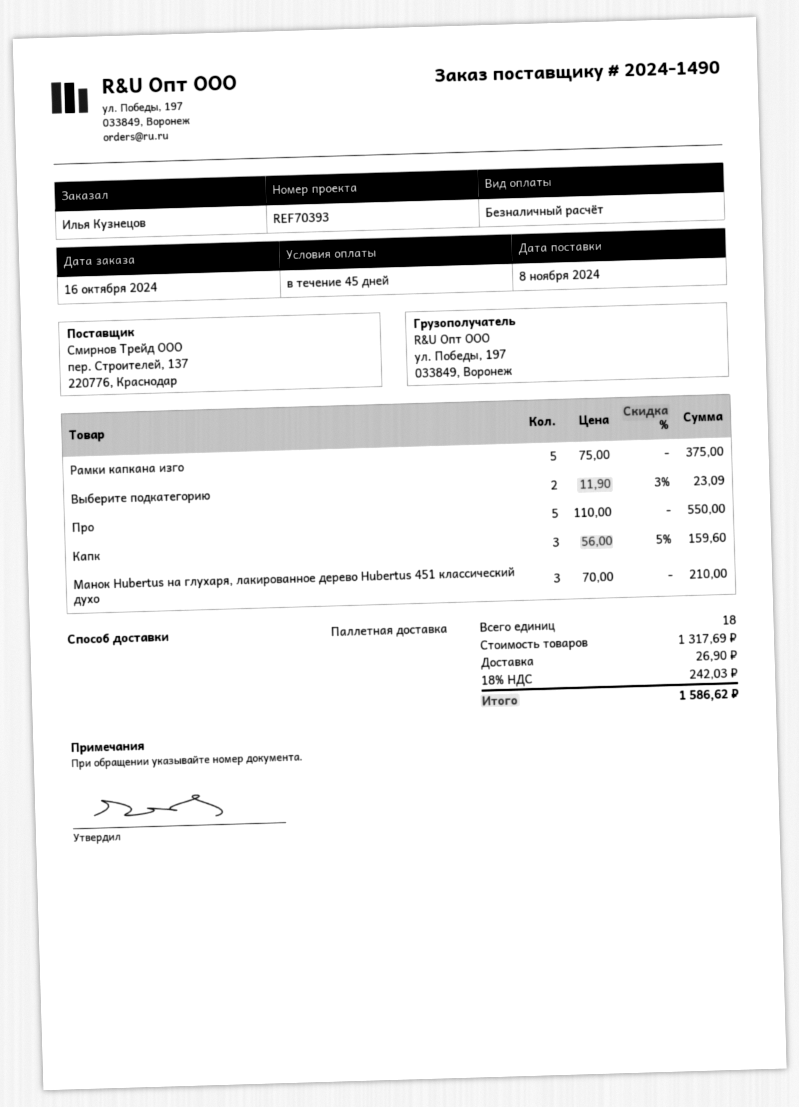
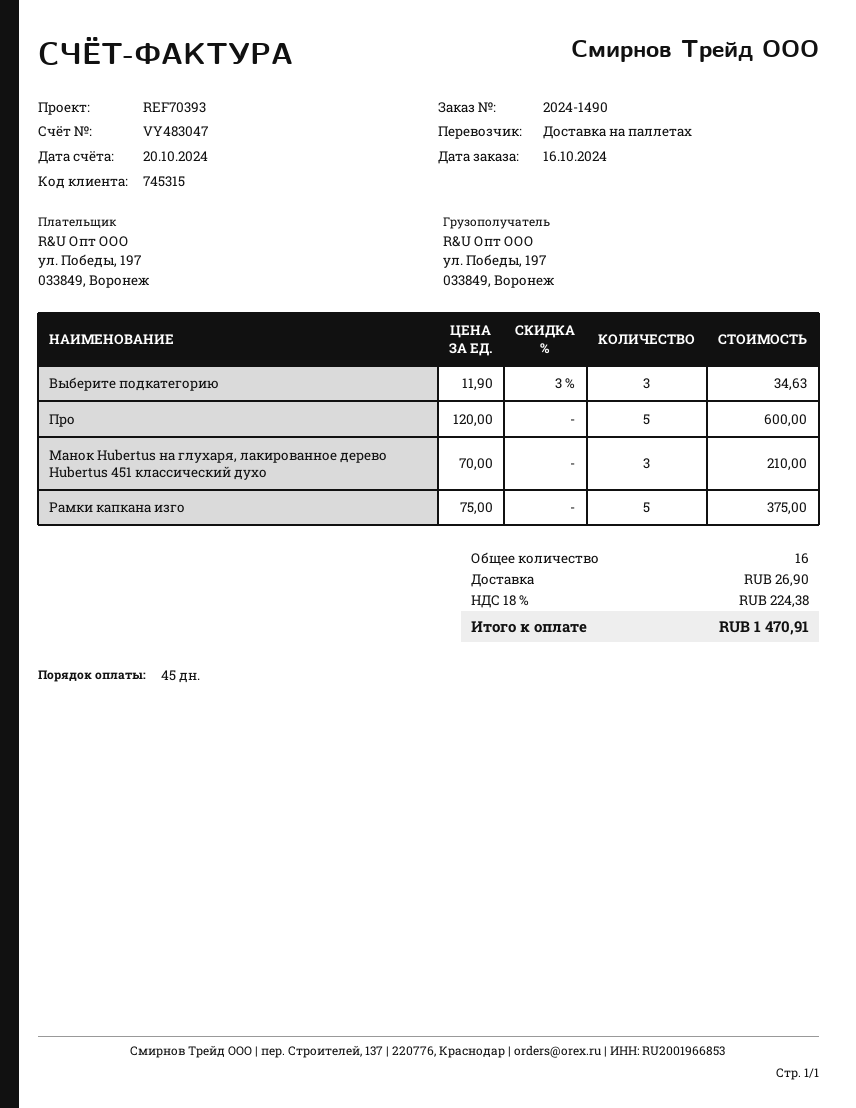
Выберите подкатегорию: 2 x 11.90 - 3% = 23.09 -> 3 x 11.90 - 3% = 34.63
Про: 5 x 110.00 = 550.00 -> 5 x 120.00 = 600.00
Капк: 3 x 56.00 - 5% = 159.60 -> none
total quantity: 18 -> 16
tax: 18% = 242.03 -> 18% = 224.38
total: 1586.62 -> 1470.91

